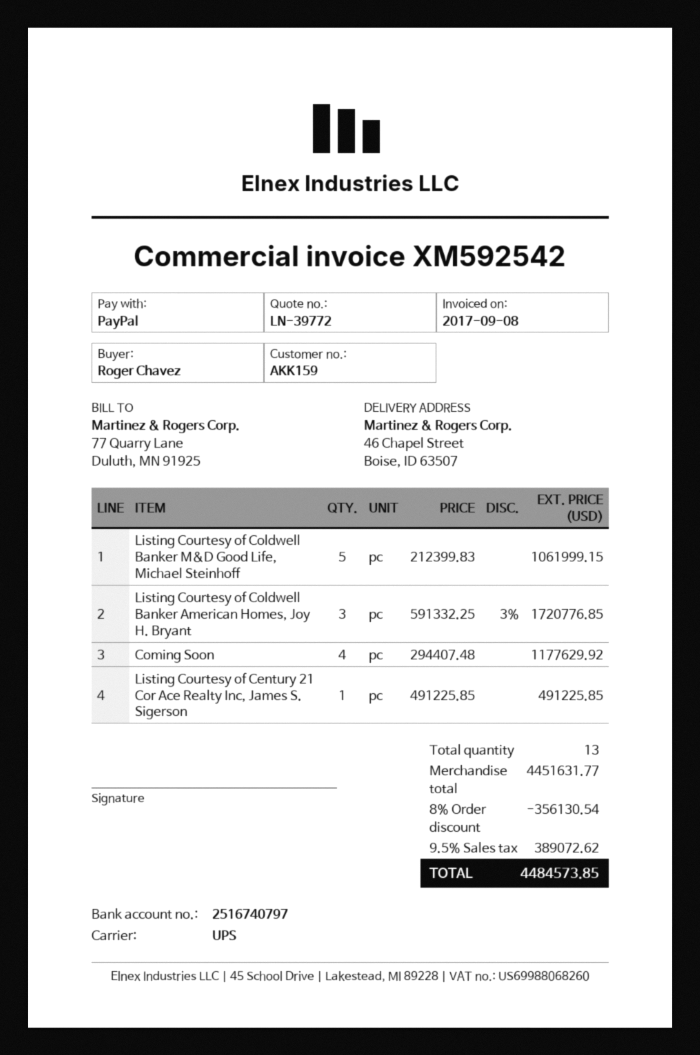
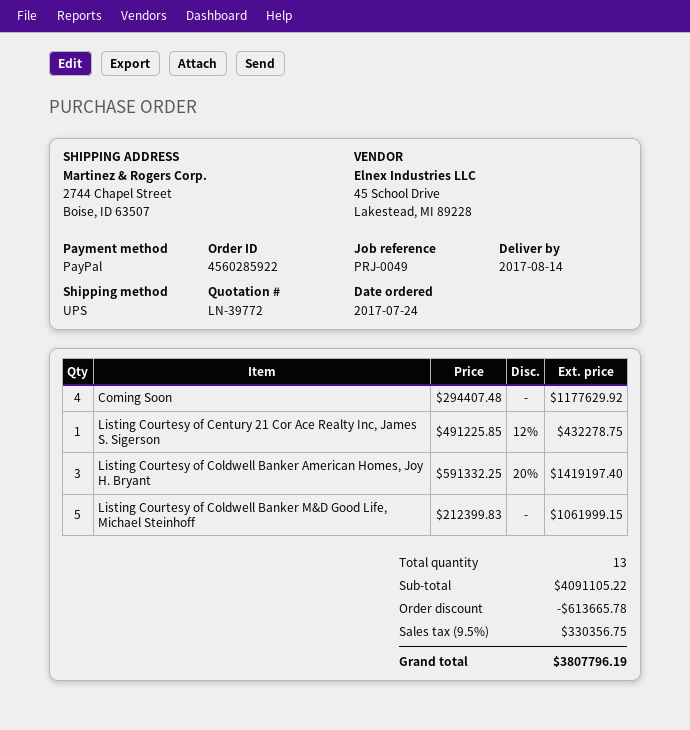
ship to: 46 Chapel Street, Boise, ID 63507 -> 2744 Chapel Street, Boise, ID 63507
Listing Courtesy of Coldwell Banker American Homes, Joy H. Bryant: 3 x 591332.25 - 3% = 1720776.85 -> 3 x 591332.25 - 20% = 1419197.40
Listing Courtesy of Century 21 Cor Ace Realty Inc, James S. Sigerson: 1 x 491225.85 = 491225.85 -> 1 x 491225.85 - 12% = 432278.75
subtotal: 4451631.77 -> 4091105.22
discount: 356130.54 -> 613665.78
tax: 9.5% = 389072.62 -> 9.5% = 330356.75
total: 4484573.85 -> 3807796.19

